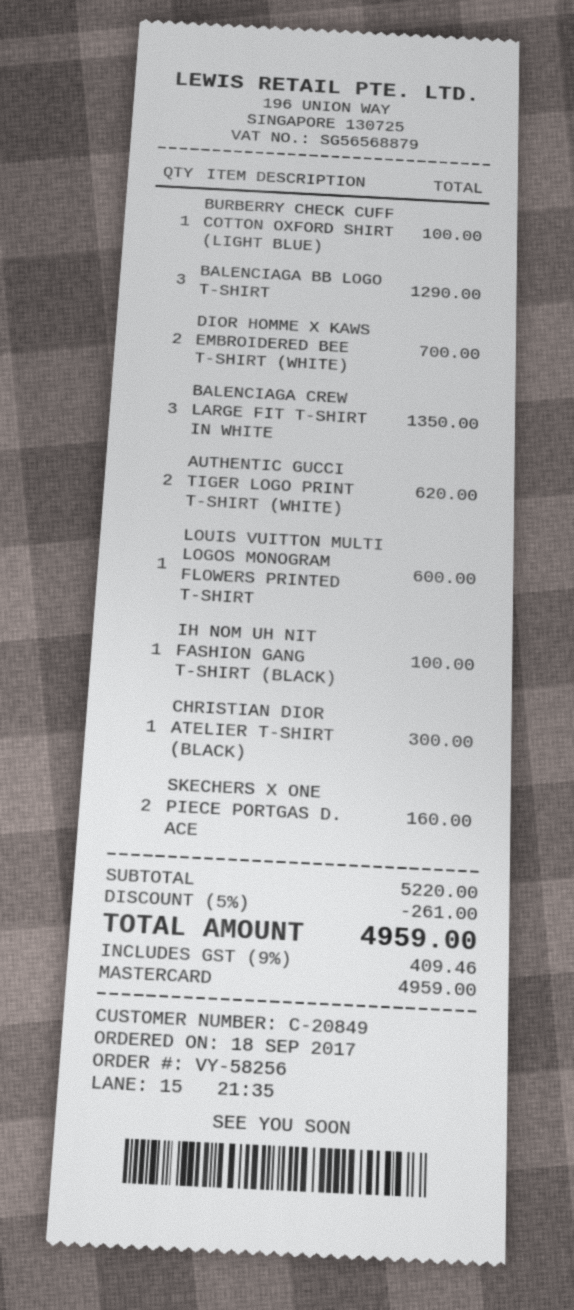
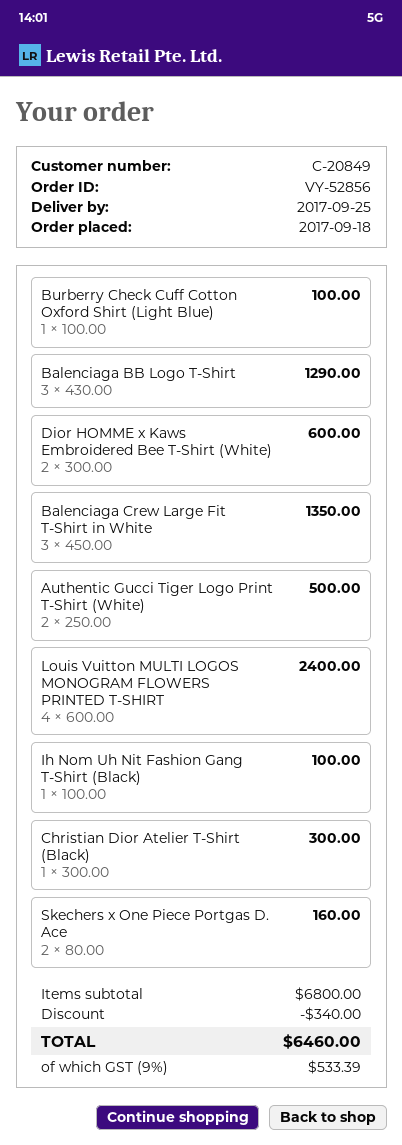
order number: VY-58256 -> VY-52856
DIOR HOMME X KAWS EMBROIDERED BEE T-SHIRT (WHITE): 2 for 700.00 -> 2 for 600.00
AUTHENTIC GUCCI TIGER LOGO PRINT T-SHIRT (WHITE): 2 for 620.00 -> 2 for 500.00
LOUIS VUITTON MULTI LOGOS MONOGRAM FLOWERS PRINTED T-SHIRT: 1 for 600.00 -> 4 for 2400.00
subtotal: 5220.00 -> 6800.00
discount: 261.00 -> 340.00
tax: 9% = 409.46 -> 9% = 533.39
total: 4959.00 -> 6460.00

